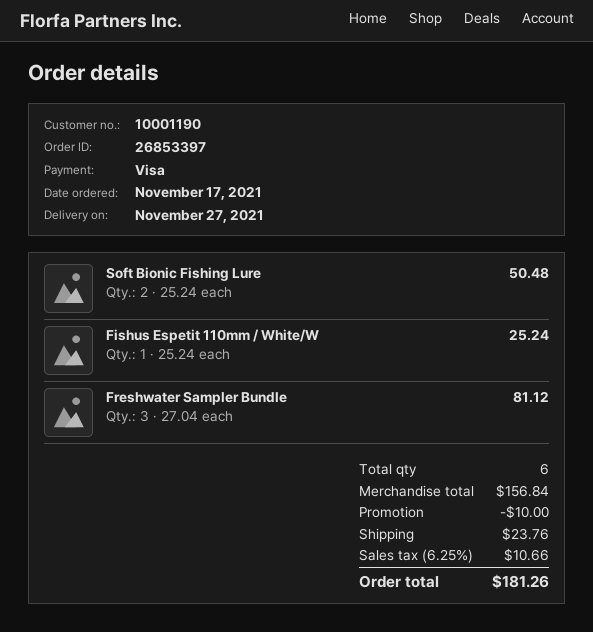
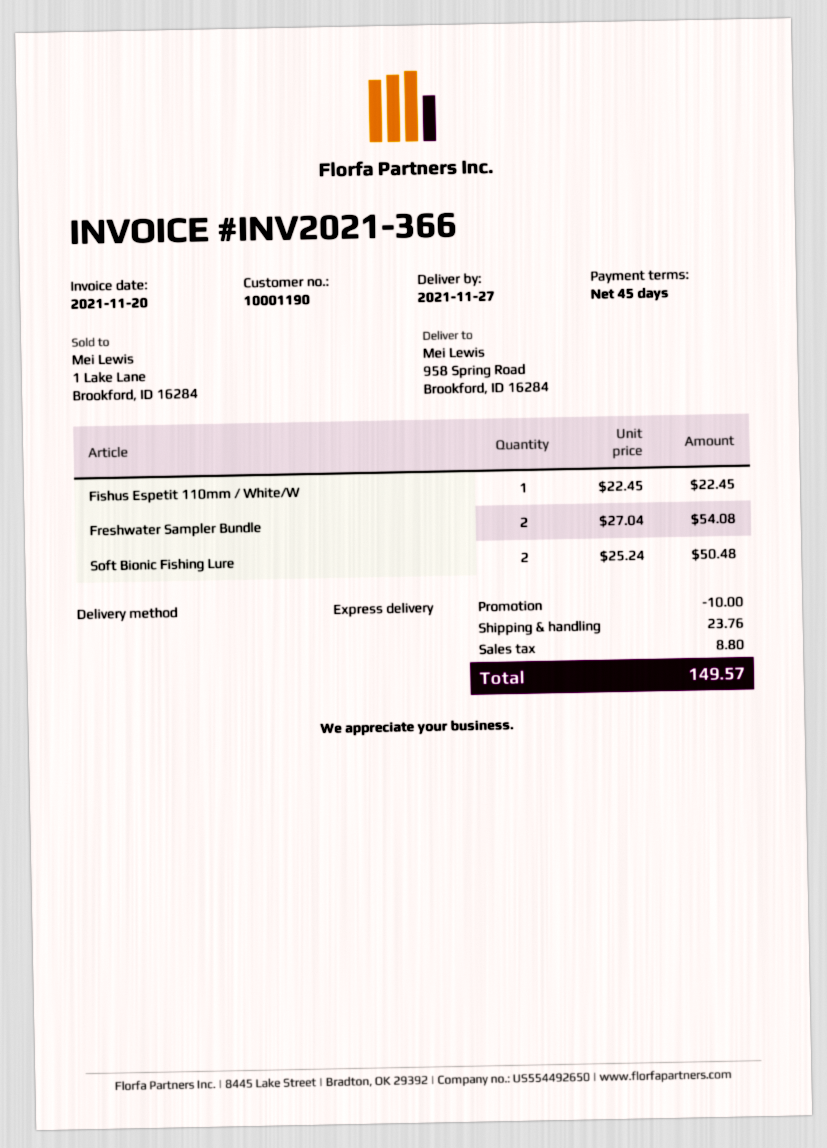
Fishus Espetit 110mm / White/W: 1 x 25.24 = 25.24 -> 1 x 22.45 = 22.45
Freshwater Sampler Bundle: 3 x 27.04 = 81.12 -> 2 x 27.04 = 54.08
tax: 10.66 -> 8.80
total: 181.26 -> 149.57

